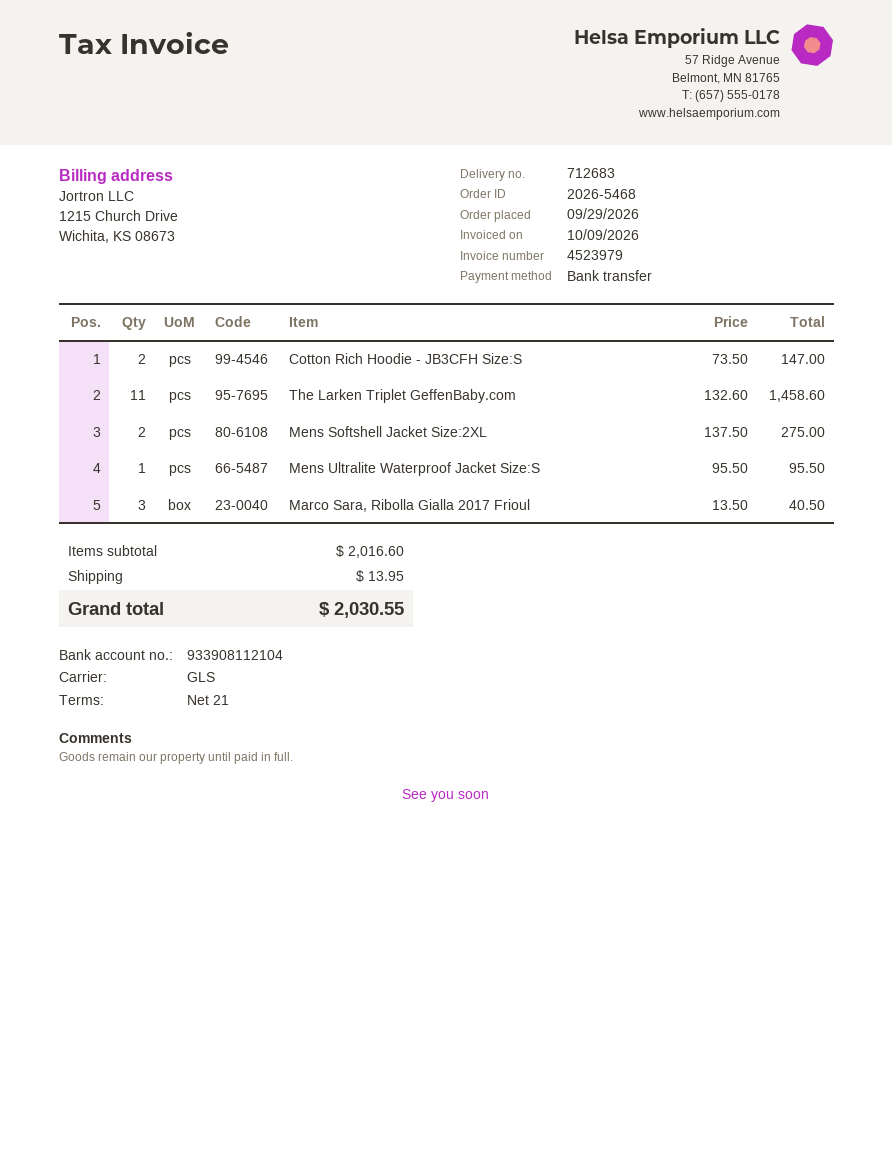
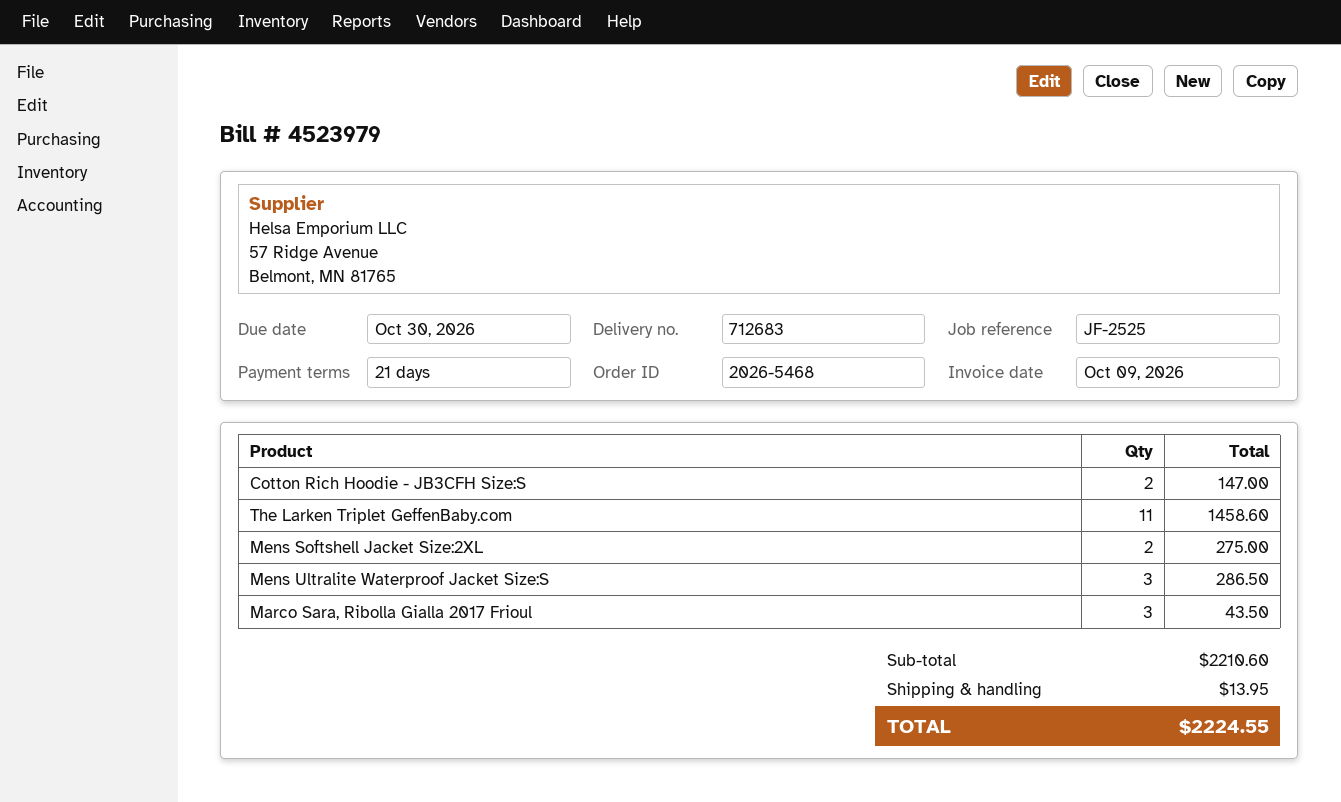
Mens Ultralite Waterproof Jacket Size:S: 1 for 95.50 -> 3 for 286.50
Marco Sara, Ribolla Gialla 2017 Frioul: 3 for 40.50 -> 3 for 43.50
subtotal: 2016.60 -> 2210.60
total: 2030.55 -> 2224.55

